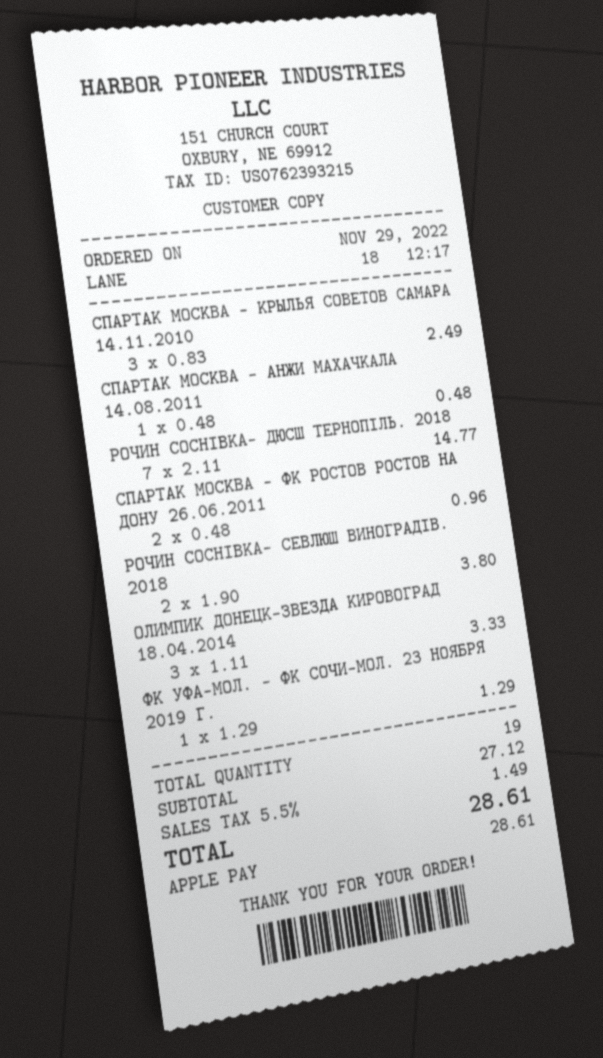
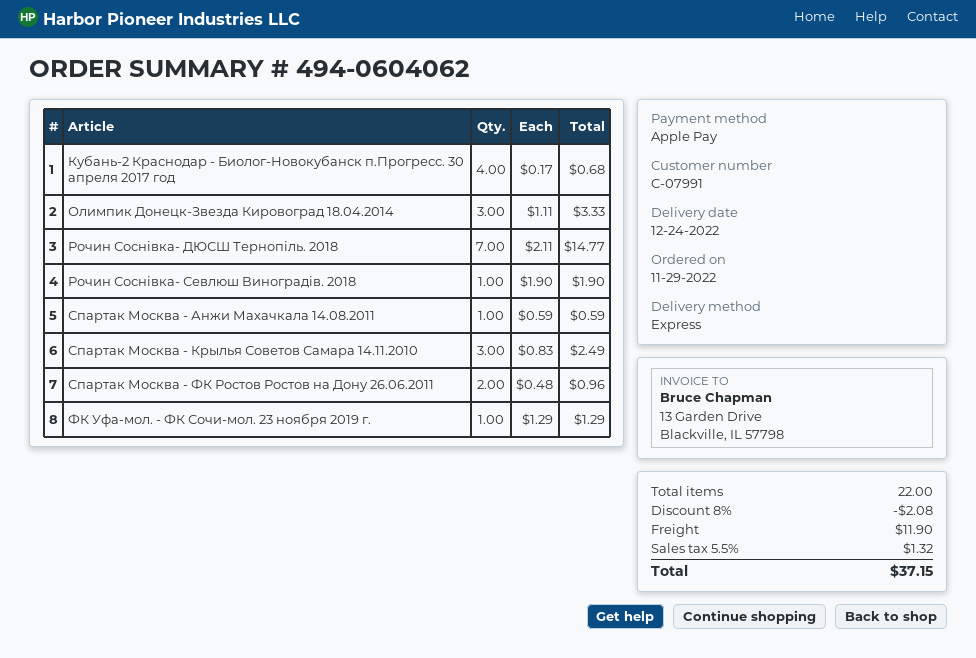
СПАРТАК МОСКВА - АНЖИ МАХАЧКАЛА 14.08.2011: 1 x 0.48 = 0.48 -> 1 x 0.59 = 0.59
РОЧИН СОСНІВКА- СЕВЛЮШ ВИНОГРАДІВ. 2018: 2 x 1.90 = 3.80 -> 1 x 1.90 = 1.90
Кубань-2 Краснодар - Биолог-Новокубанск п.Прогресс. 30 апреля 2017 год: none -> 4 x 0.17 = 0.68
total quantity: 19 -> 22
discount: none -> 8% = 2.08
shipping: none -> 11.90
tax: 5.5% = 1.49 -> 5.5% = 1.32
total: 28.61 -> 37.15

